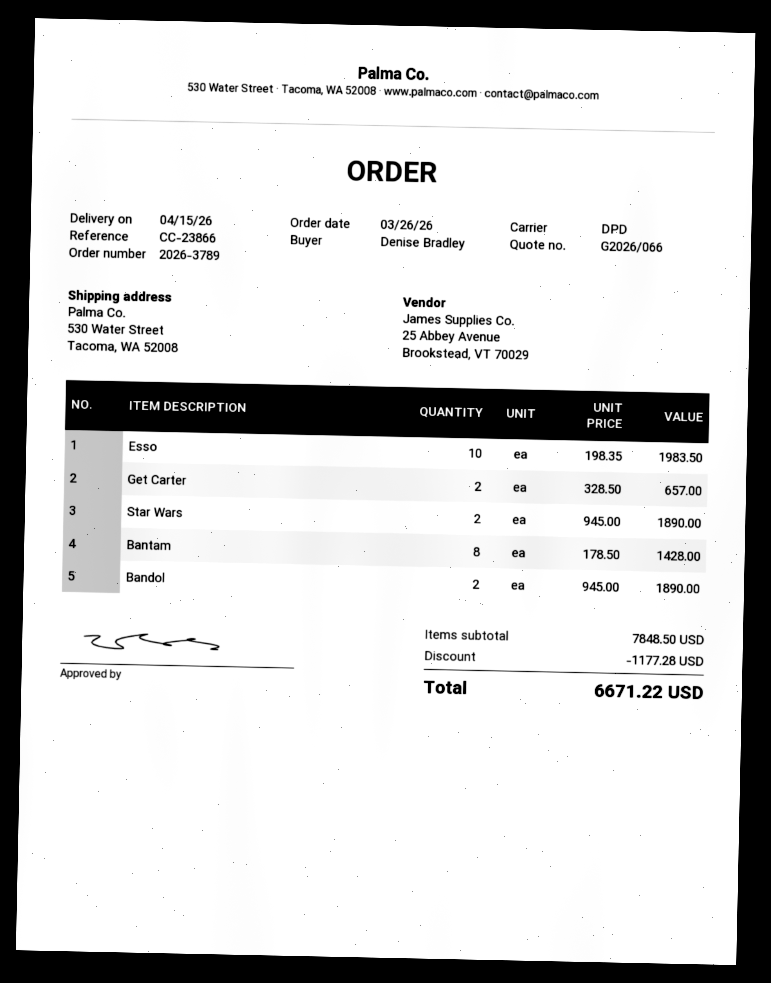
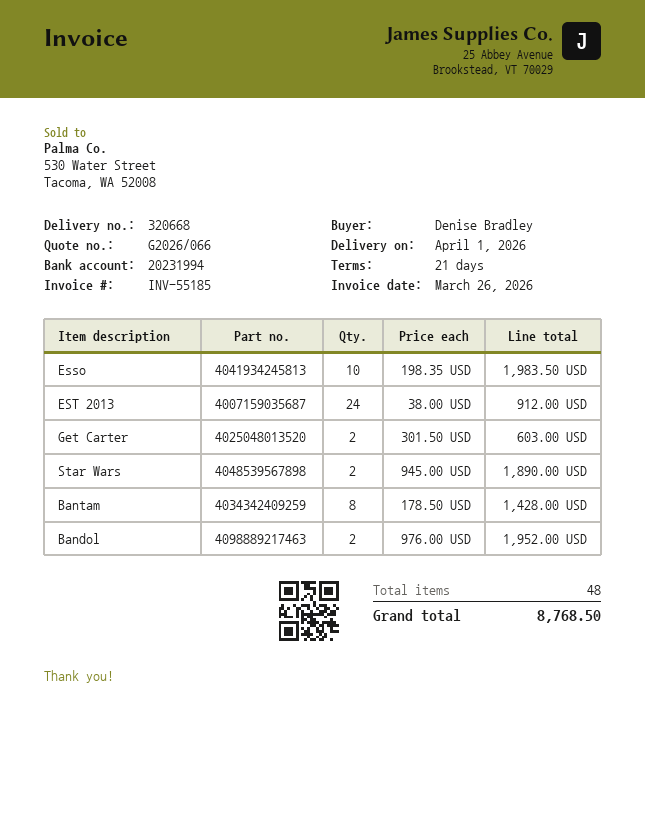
delivery date: 2026-04-15 -> 2026-04-01
Get Carter: 2 x 328.50 = 657.00 -> 2 x 301.50 = 603.00
Bandol: 2 x 945.00 = 1890.00 -> 2 x 976.00 = 1952.00
EST 2013: none -> 24 x 38.00 = 912.00
discount: 1177.28 -> none
total: 6671.22 -> 8768.50

